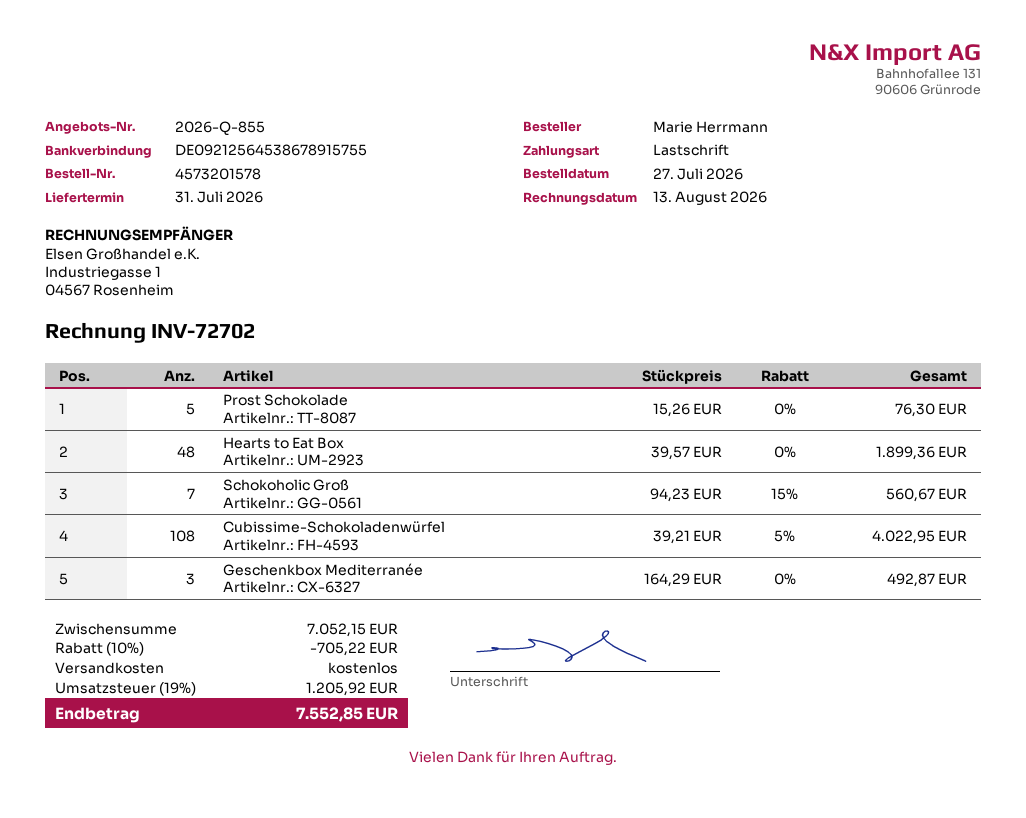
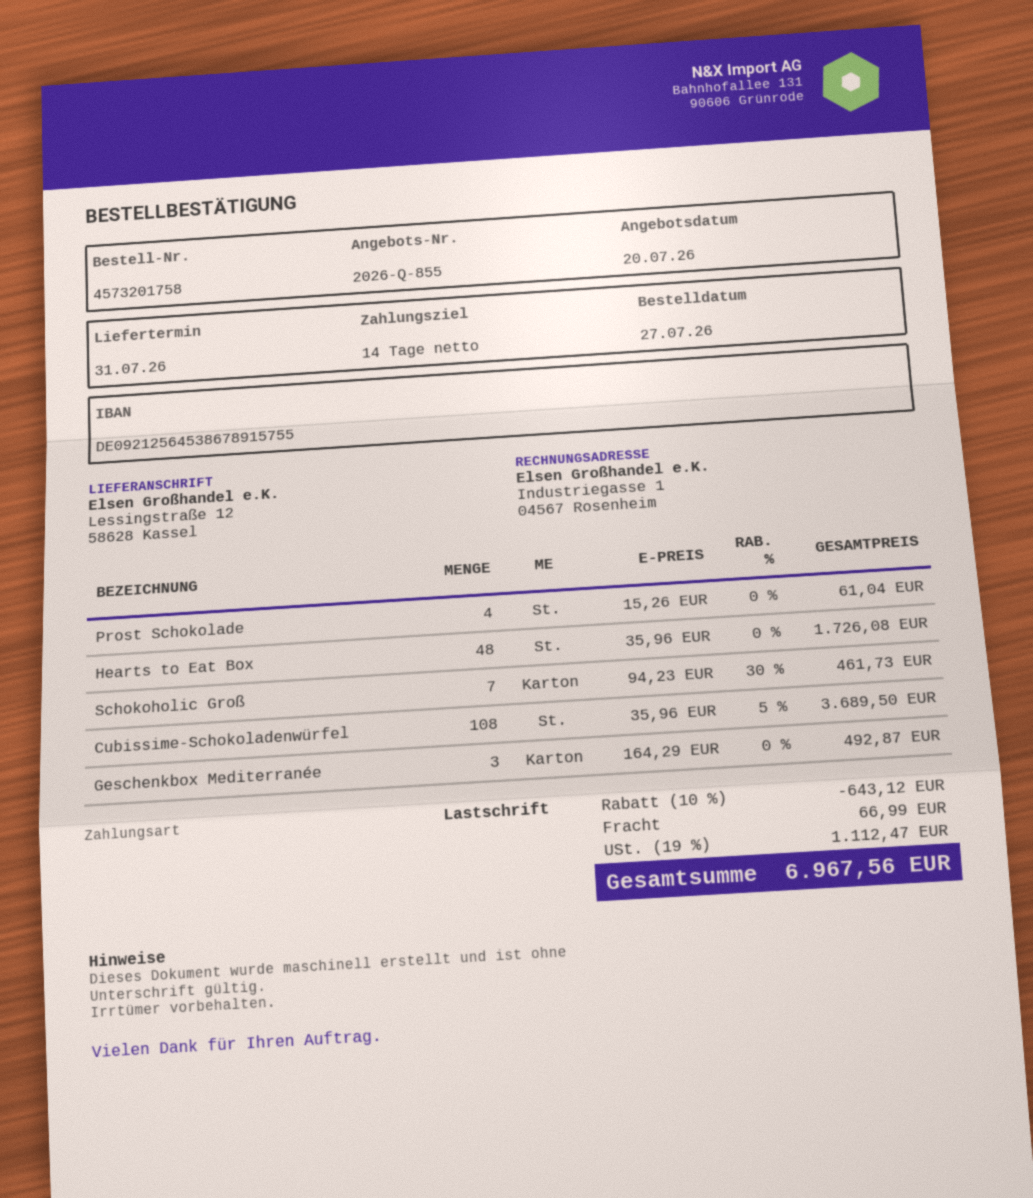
order number: 4573201578 -> 4573201758
Prost Schokolade: 5 x 15.26 = 76.30 -> 4 x 15.26 = 61.04
Hearts to Eat Box: 48 x 39.57 = 1899.36 -> 48 x 35.96 = 1726.08
Schokoholic Groß: 7 x 94.23 - 15% = 560.67 -> 7 x 94.23 - 30% = 461.73
Cubissime-Schokoladenwürfel: 108 x 39.21 - 5% = 4022.95 -> 108 x 35.96 - 5% = 3689.50
discount: 10% = 705.22 -> 10% = 643.12
shipping: 0.00 -> 66.99
tax: 19% = 1205.92 -> 19% = 1112.47
total: 7552.85 -> 6967.56

